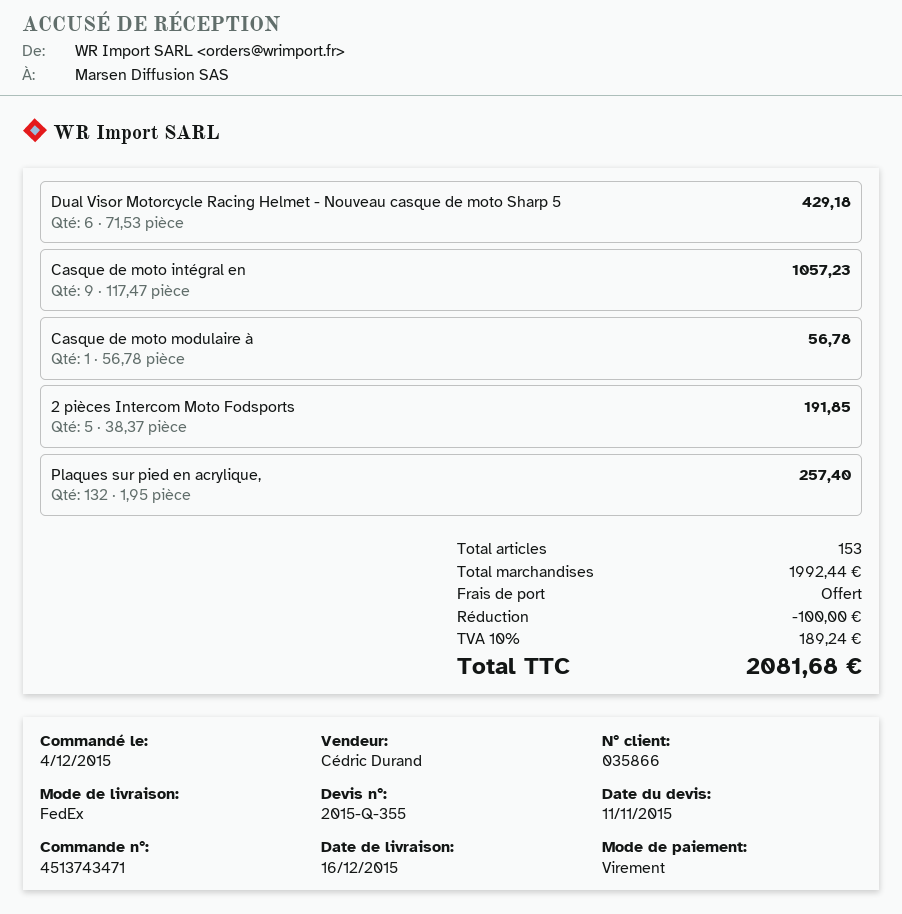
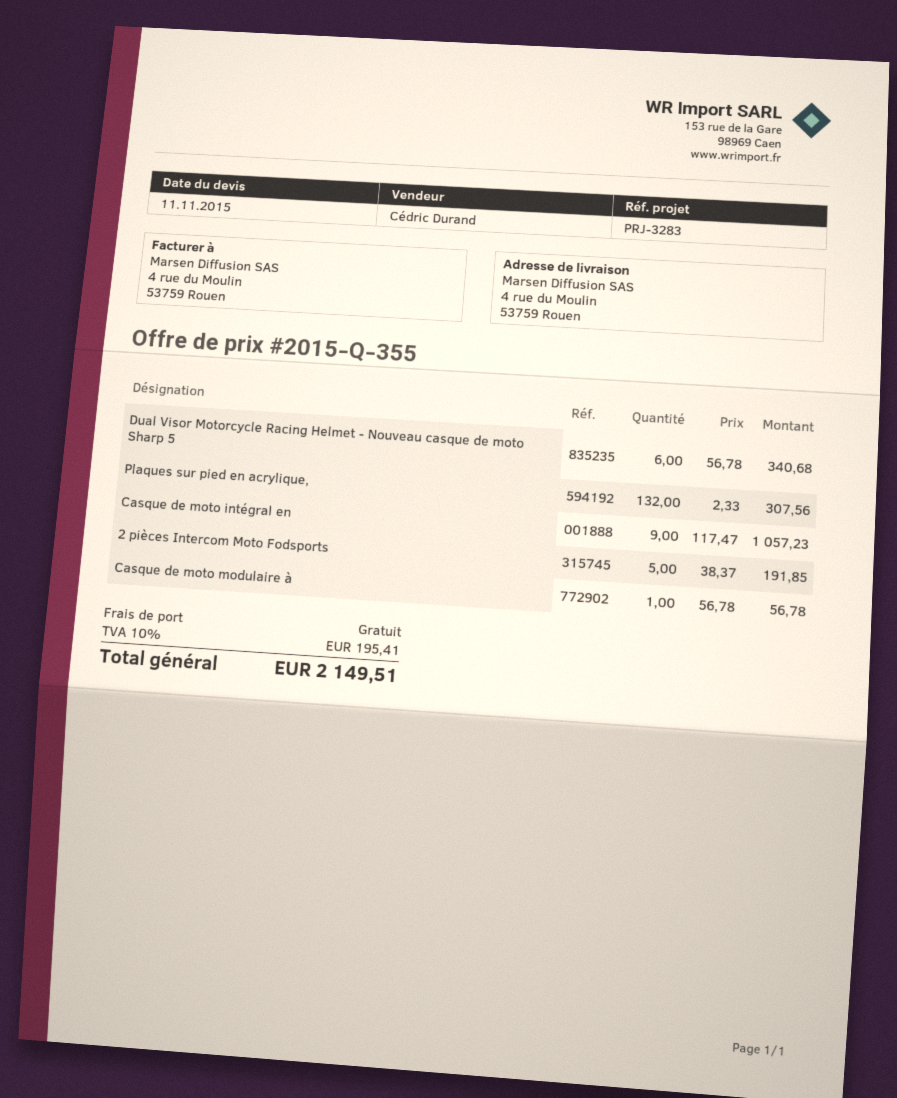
Dual Visor Motorcycle Racing Helmet - Nouveau casque de moto Sharp 5: 6 x 71.53 = 429.18 -> 6 x 56.78 = 340.68
Plaques sur pied en acrylique,: 132 x 1.95 = 257.40 -> 132 x 2.33 = 307.56
discount: 100.00 -> none
tax: 10% = 189.24 -> 10% = 195.41
total: 2081.68 -> 2149.51

